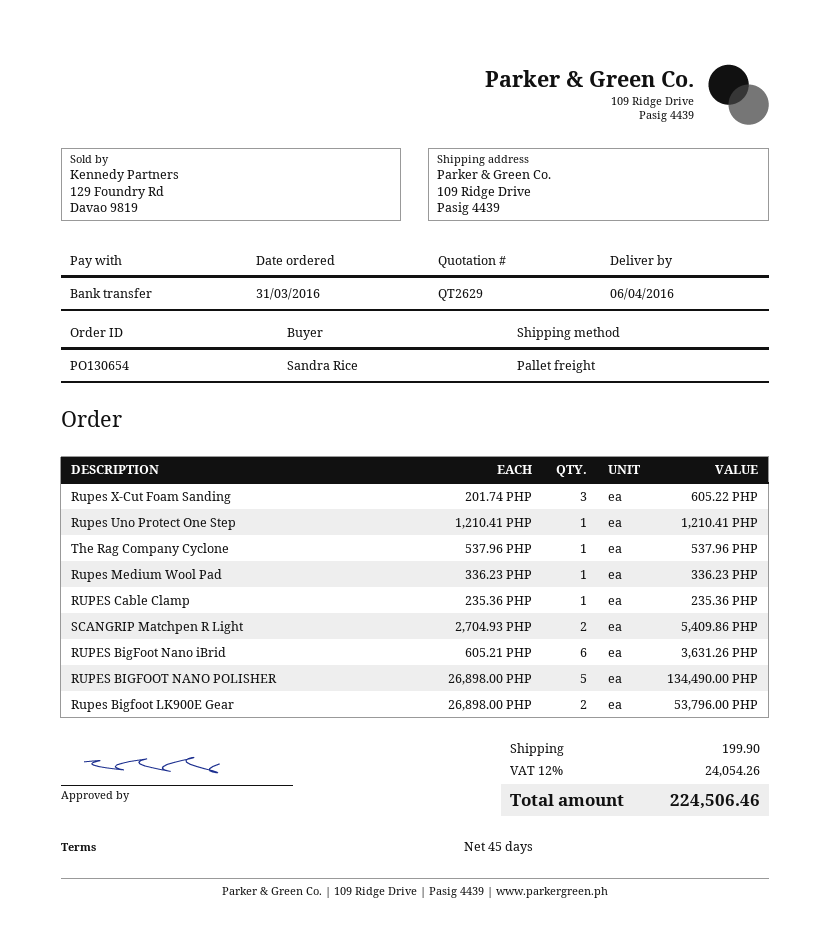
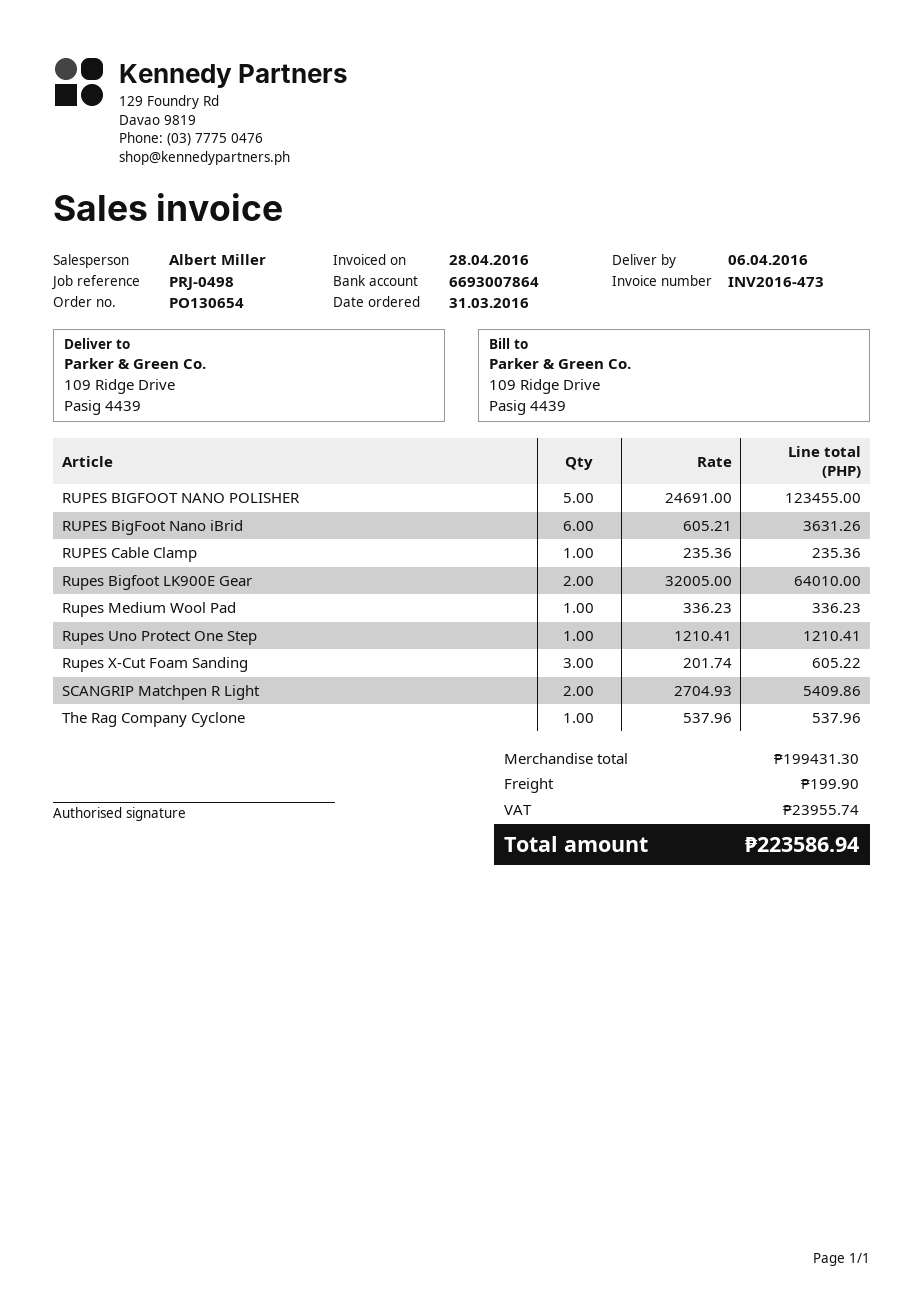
RUPES BIGFOOT NANO POLISHER: 5 x 26898.00 = 134490.00 -> 5 x 24691.00 = 123455.00
Rupes Bigfoot LK900E Gear: 2 x 26898.00 = 53796.00 -> 2 x 32005.00 = 64010.00
tax: 24054.26 -> 23955.74
total: 224506.46 -> 223586.94

